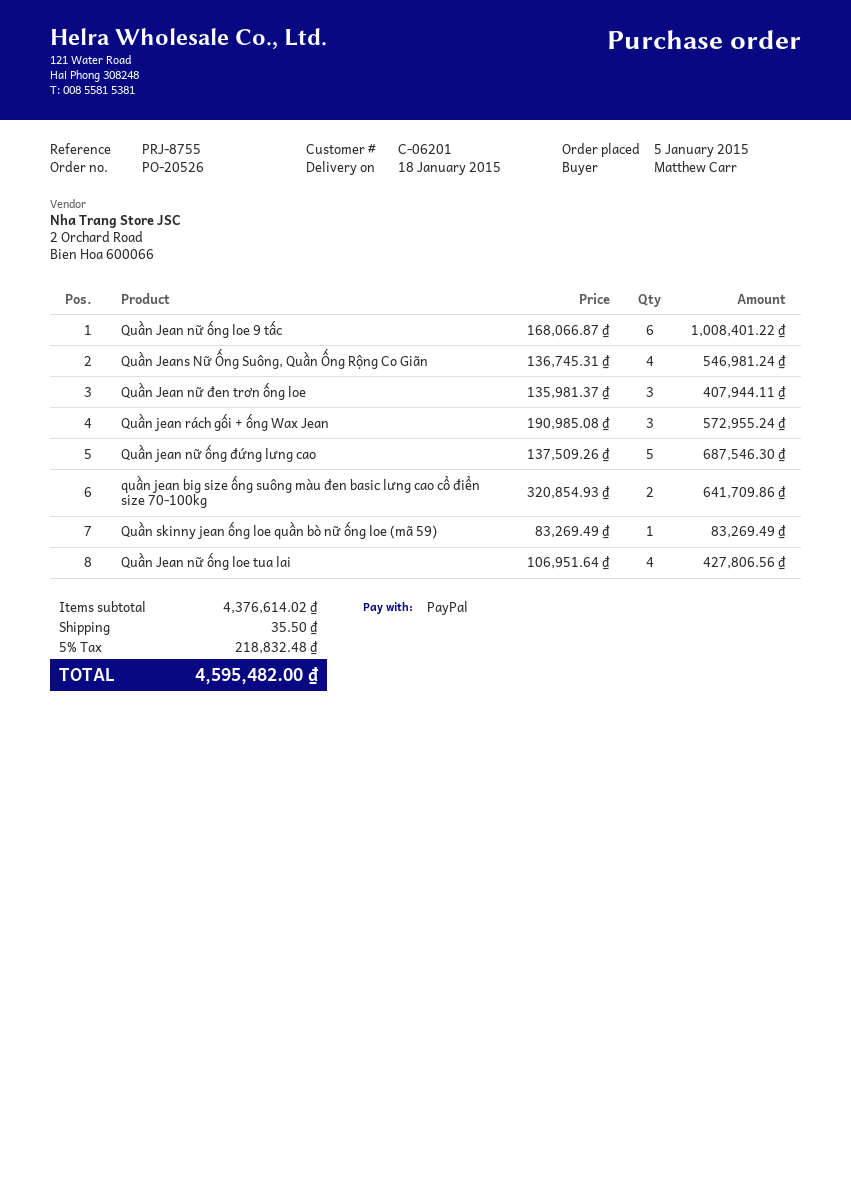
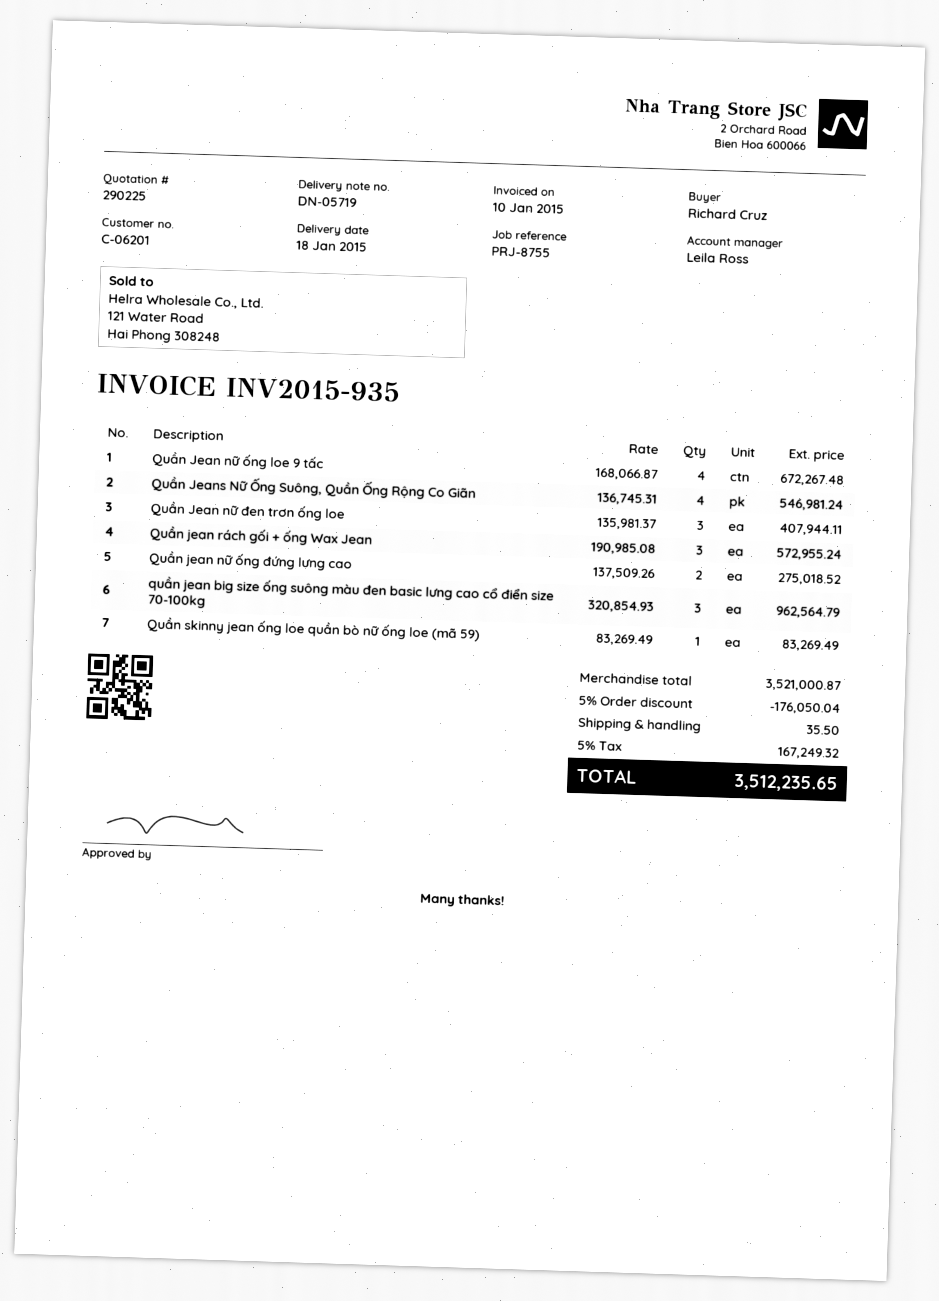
ordered by: Matthew Carr -> Richard Cruz
Quần Jean nữ ống loe 9 tấc: 6 x 168066.87 = 1008401.22 -> 4 x 168066.87 = 672267.48
Quần jean nữ ống đứng lưng cao: 5 x 137509.26 = 687546.30 -> 2 x 137509.26 = 275018.52
quần jean big size ống suông màu đen basic lưng cao cổ điển size 70-100kg: 2 x 320854.93 = 641709.86 -> 3 x 320854.93 = 962564.79
Quần Jean nữ ống loe tua lai: 4 x 106951.64 = 427806.56 -> none
subtotal: 4376614.02 -> 3521000.87
discount: none -> 5% = 176050.04
tax: 5% = 218832.48 -> 5% = 167249.32
total: 4595482.00 -> 3512235.65

